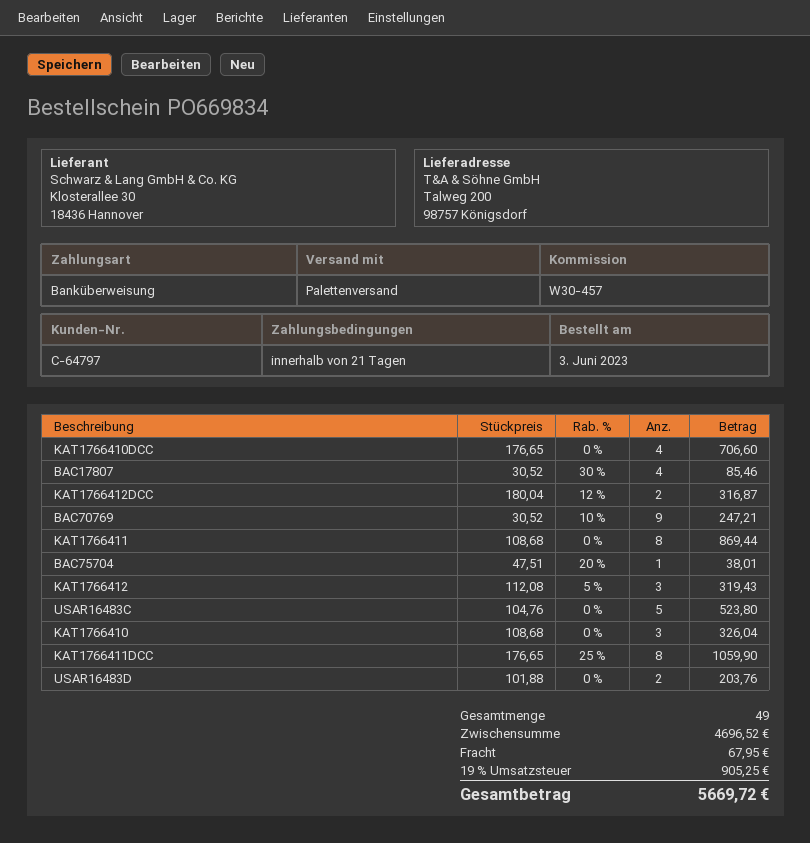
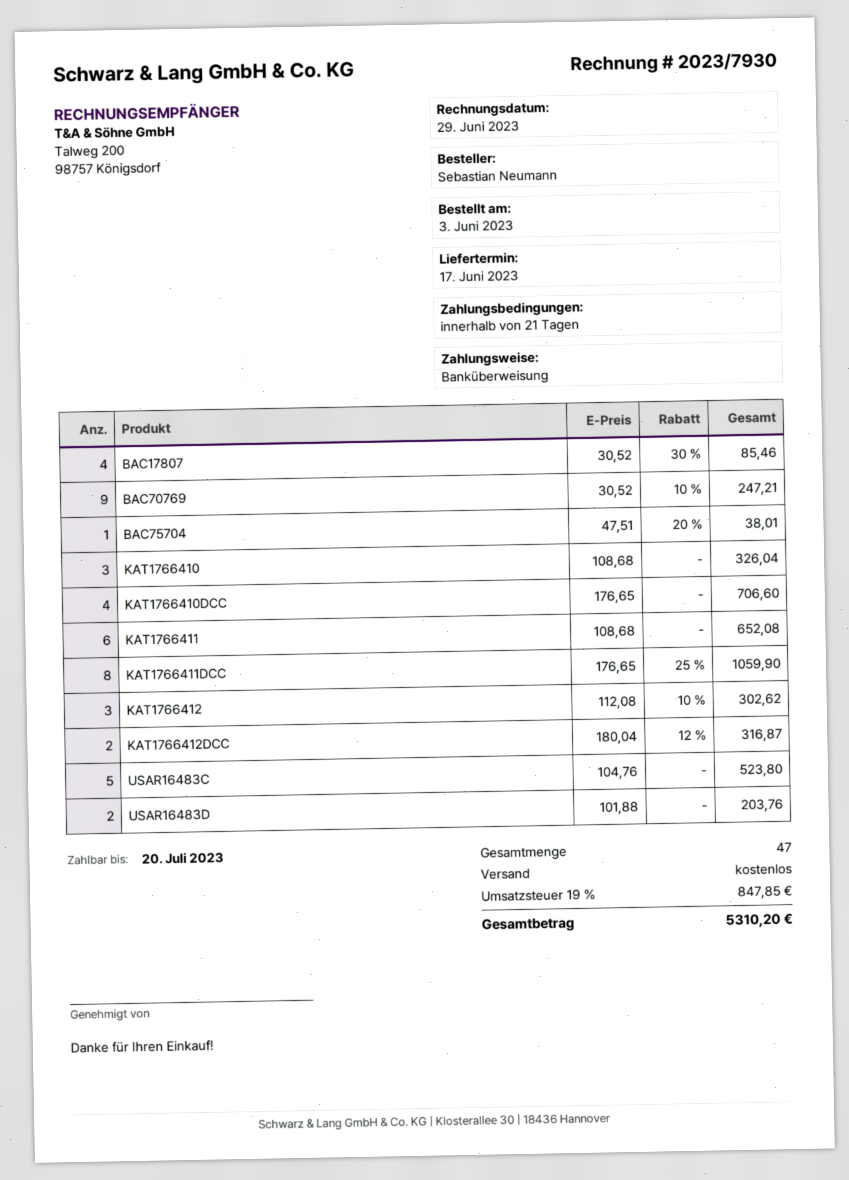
KAT1766411: 8 x 108.68 = 869.44 -> 6 x 108.68 = 652.08
KAT1766412: 3 x 112.08 - 5% = 319.43 -> 3 x 112.08 - 10% = 302.62
total quantity: 49 -> 47
shipping: 67.95 -> 0.00
tax: 19% = 905.25 -> 19% = 847.85
total: 5669.72 -> 5310.20

